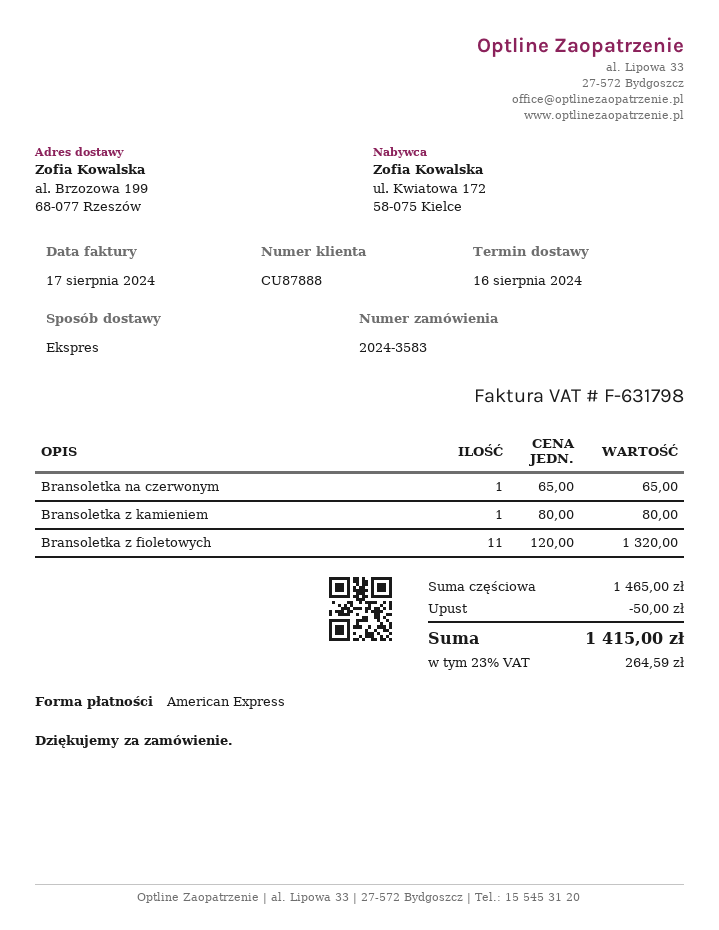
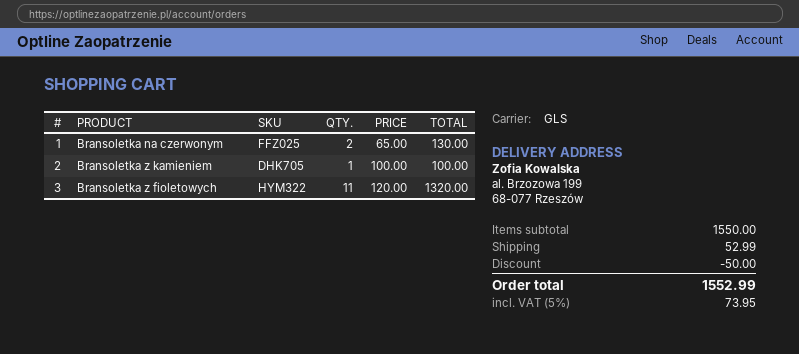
shipping method: express -> GLS
Bransoletka na czerwonym: 1 x 65.00 = 65.00 -> 2 x 65.00 = 130.00
Bransoletka z kamieniem: 1 x 80.00 = 80.00 -> 1 x 100.00 = 100.00
subtotal: 1465.00 -> 1550.00
shipping: none -> 52.99
tax: 23% = 264.59 -> 5% = 73.95
total: 1415.00 -> 1552.99

